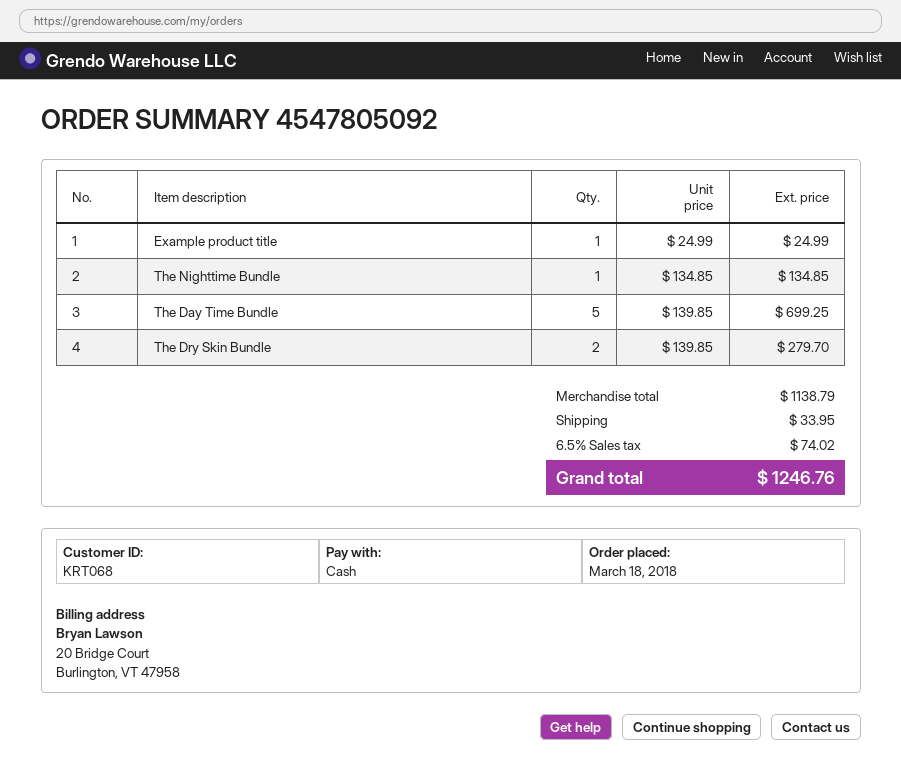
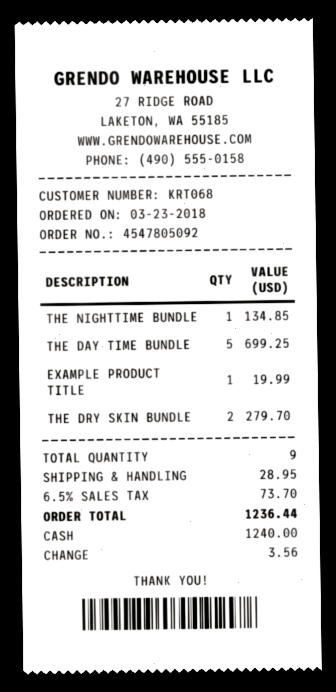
order date: 2018-03-18 -> 2018-03-23
Example product title: 1 for 24.99 -> 1 for 19.99
shipping: 33.95 -> 28.95
tax: 6.5% = 74.02 -> 6.5% = 73.70
total: 1246.76 -> 1236.44

